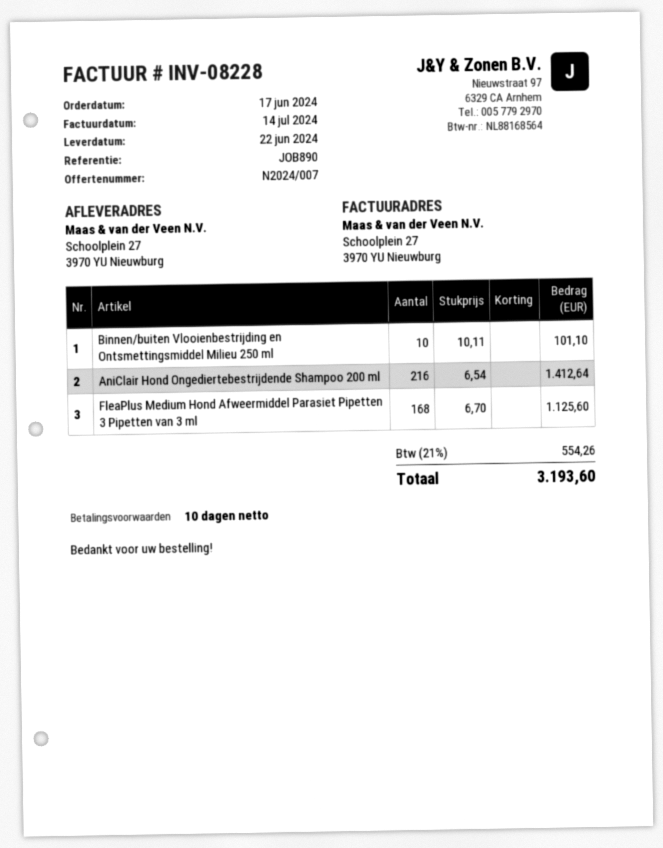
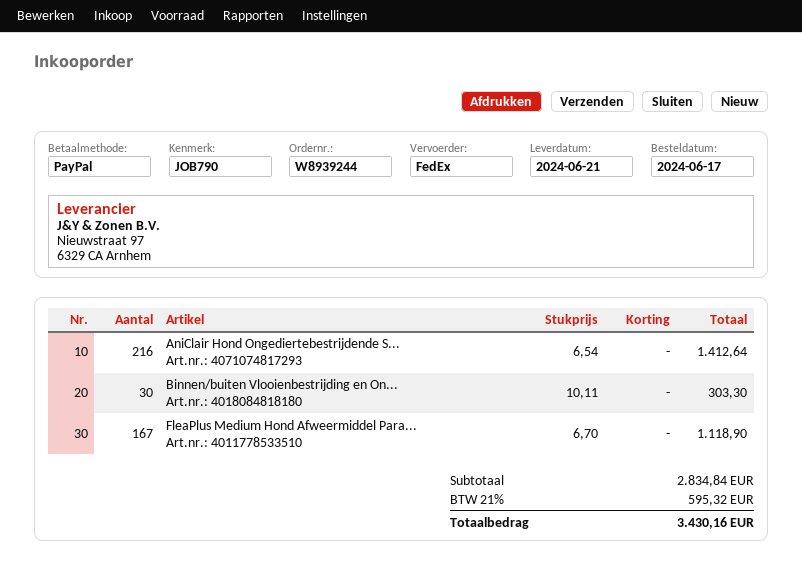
delivery date: 2024-06-22 -> 2024-06-21
reference: JOB890 -> JOB790
Binnen/buiten Vlooienbestrijding en Ontsmettingsmiddel Milieu 250 ml: 10 x 10.11 = 101.10 -> 30 x 10.11 = 303.30
FleaPlus Medium Hond Afweermiddel Parasiet Pipetten 3 Pipetten van 3 ml: 168 x 6.70 = 1125.60 -> 167 x 6.70 = 1118.90
tax: 21% = 554.26 -> 21% = 595.32
total: 3193.60 -> 3430.16

